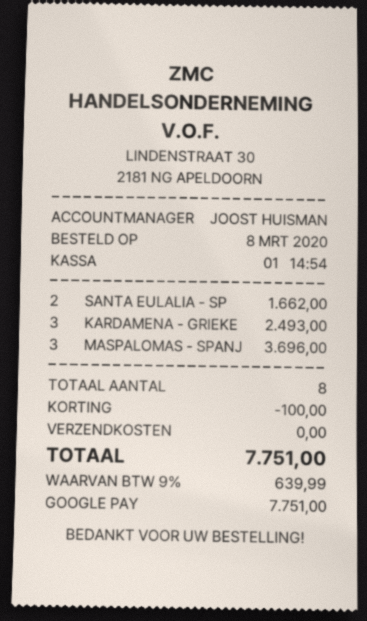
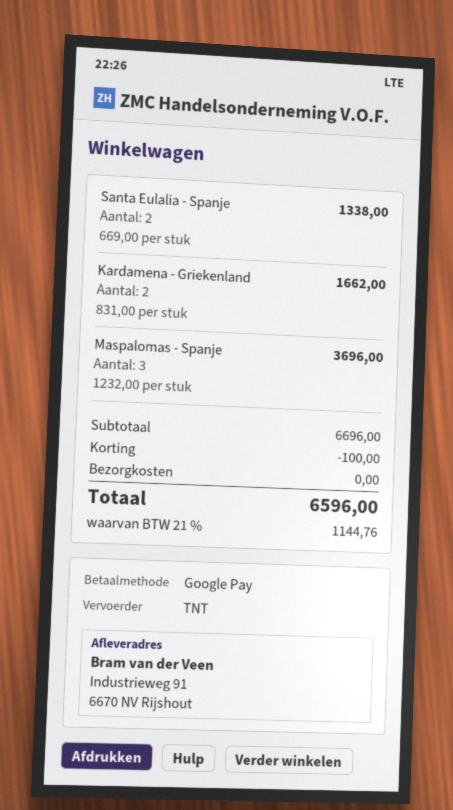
SANTA EULALIA - SP: 2 for 1662.00 -> 2 for 1338.00
KARDAMENA - GRIEKE: 3 for 2493.00 -> 2 for 1662.00
tax: 9% = 639.99 -> 21% = 1144.76
total: 7751.00 -> 6596.00

